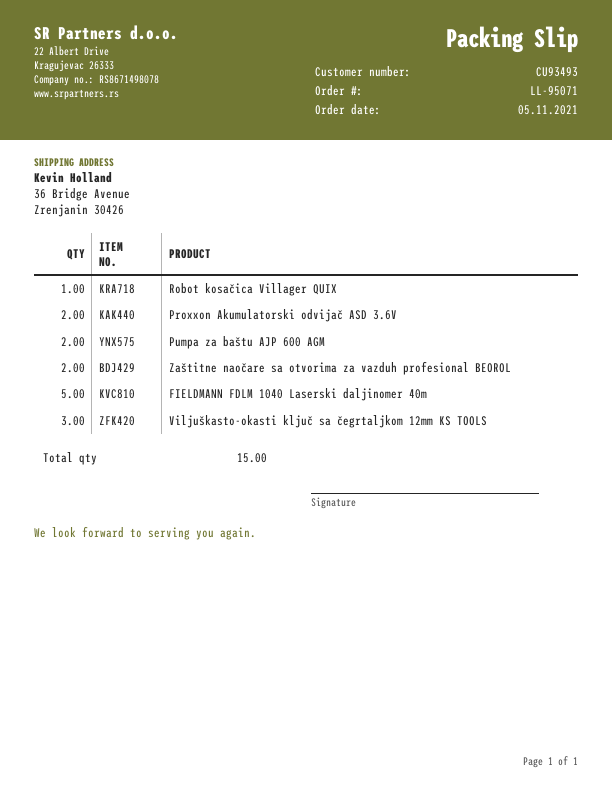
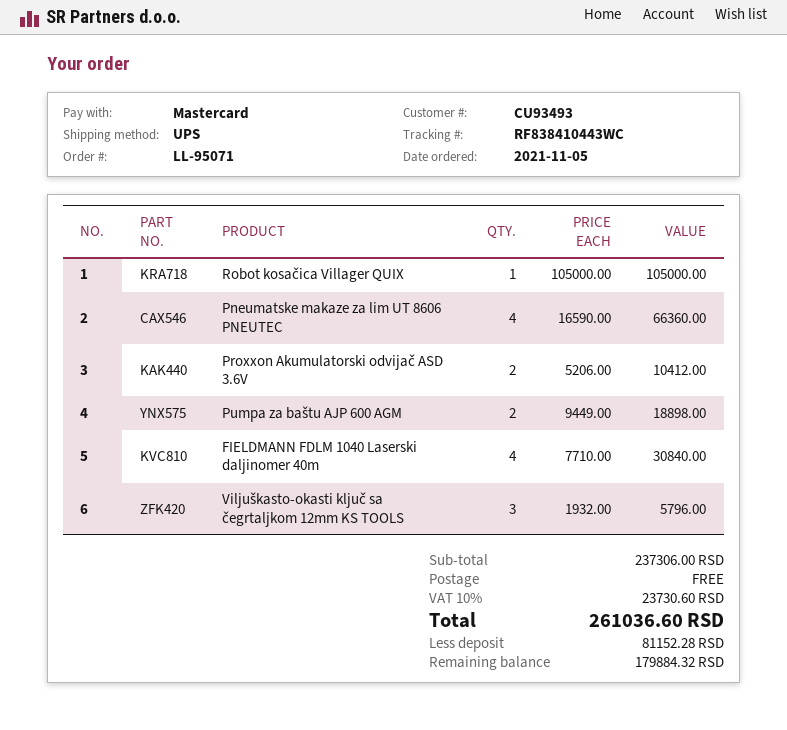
Zaštitne naočare sa otvorima za vazduh profesional BEOROL: 2 -> none
FIELDMANN FDLM 1040 Laserski daljinomer 40m: 5 -> 4
Pneumatske makaze za lim UT 8606 PNEUTEC: none -> 4

